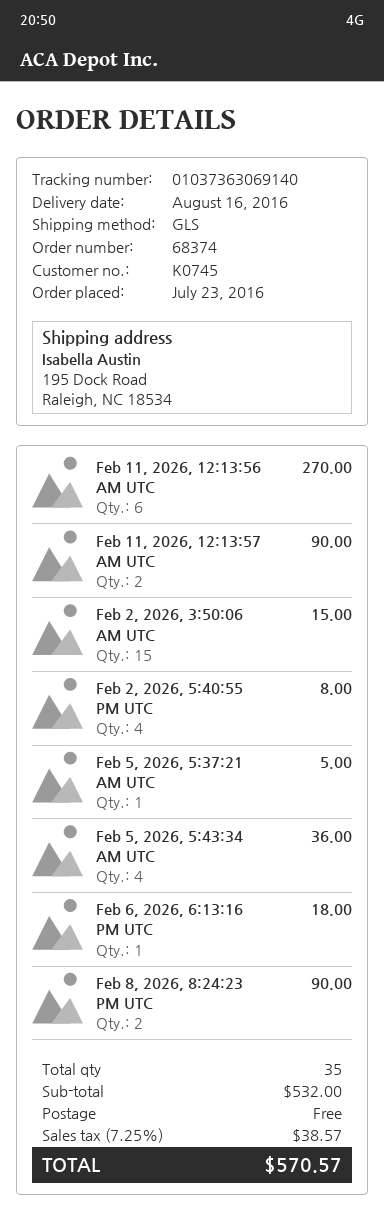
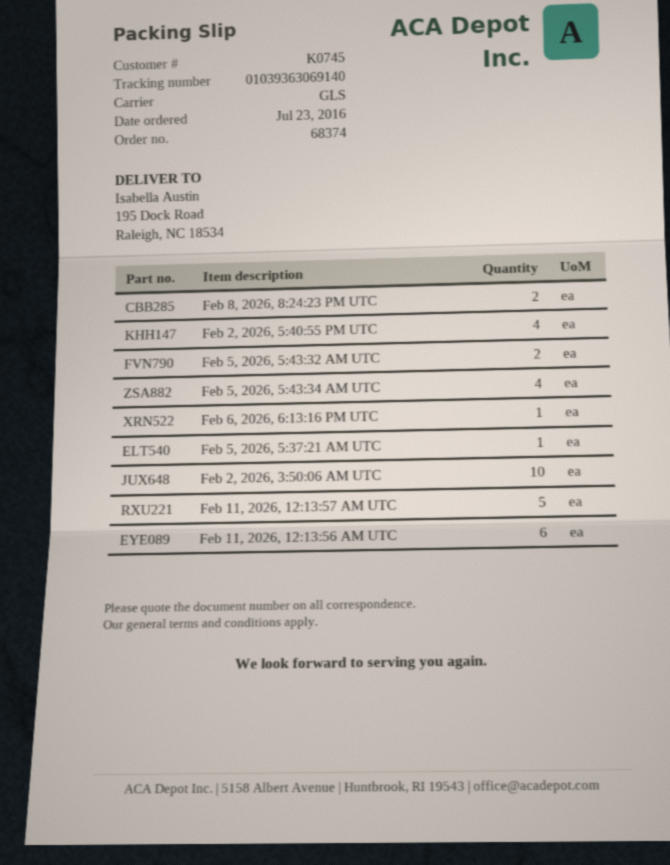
tracking number: 01037363069140 -> 01039363069140
Feb 11, 2026, 12:13:57 AM UTC: 2 -> 5
Feb 2, 2026, 3:50:06 AM UTC: 15 -> 10
Feb 5, 2026, 5:43:32 AM UTC: none -> 2

